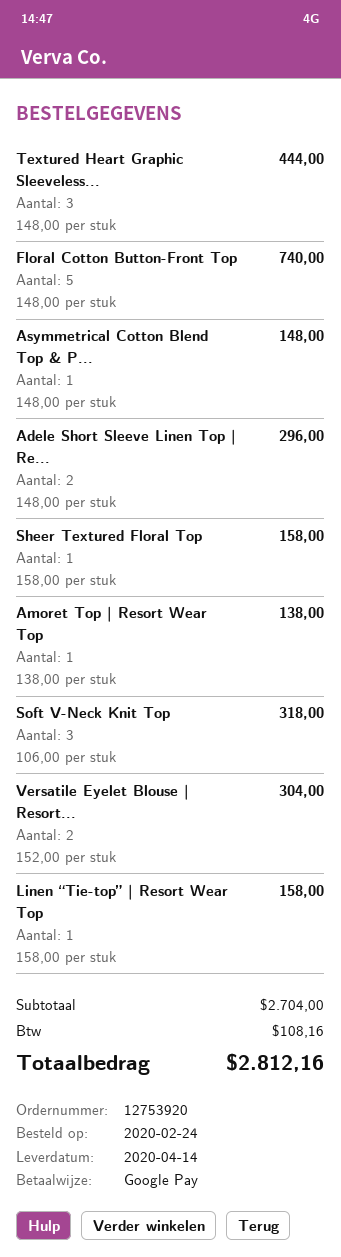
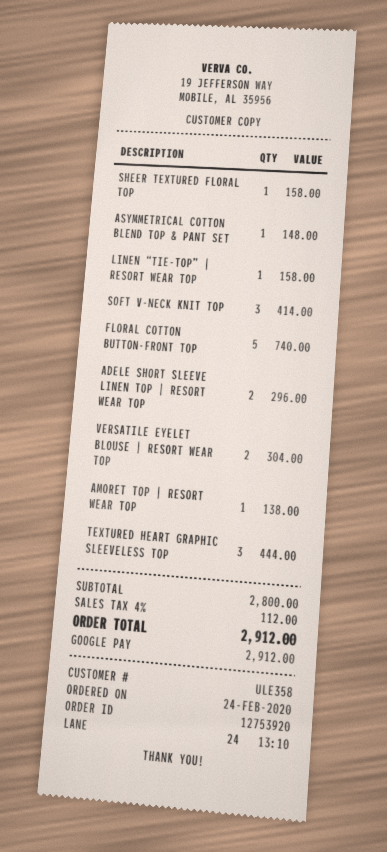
Soft V-Neck Knit Top: 3 for 318.00 -> 3 for 414.00
subtotal: 2704.00 -> 2800.00
tax: 108.16 -> 112.00
total: 2812.16 -> 2912.00

